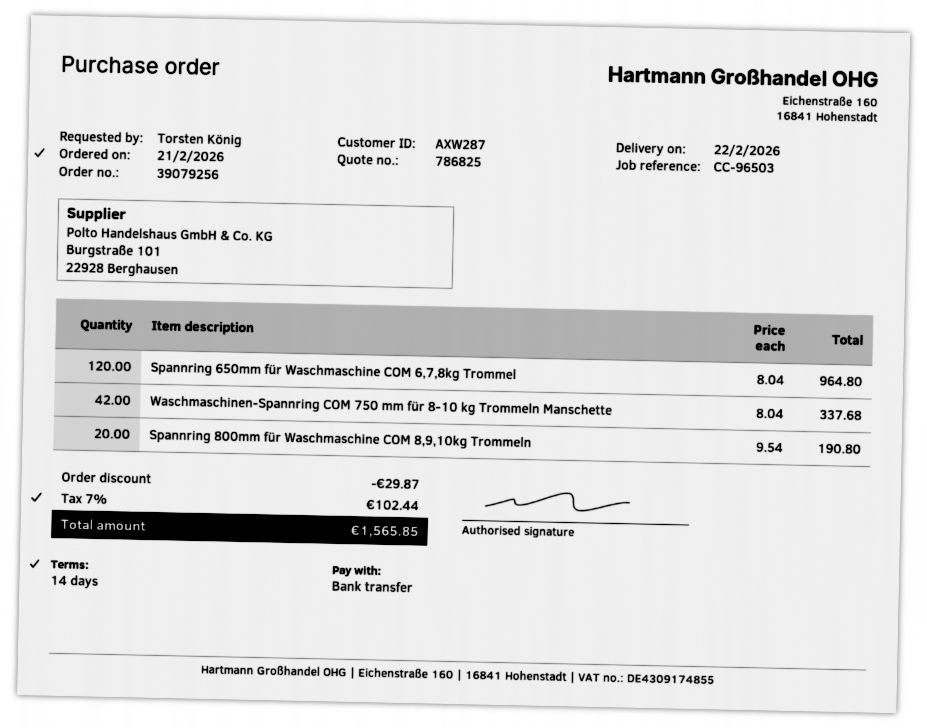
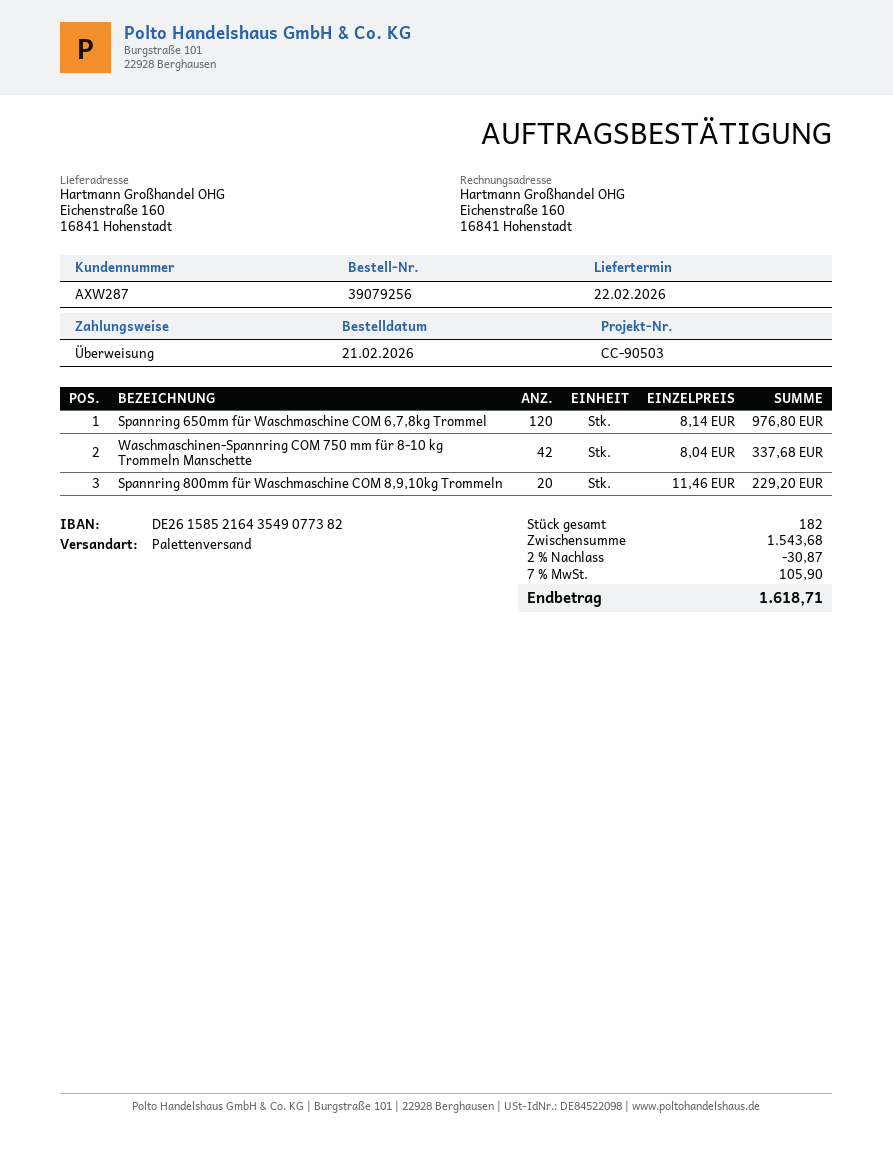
reference: CC-96503 -> CC-90503
Spannring 650mm für Waschmaschine COM 6,7,8kg Trommel: 120 x 8.04 = 964.80 -> 120 x 8.14 = 976.80
Spannring 800mm für Waschmaschine COM 8,9,10kg Trommeln: 20 x 9.54 = 190.80 -> 20 x 11.46 = 229.20
discount: 29.87 -> 30.87
tax: 7% = 102.44 -> 7% = 105.90
total: 1565.85 -> 1618.71

